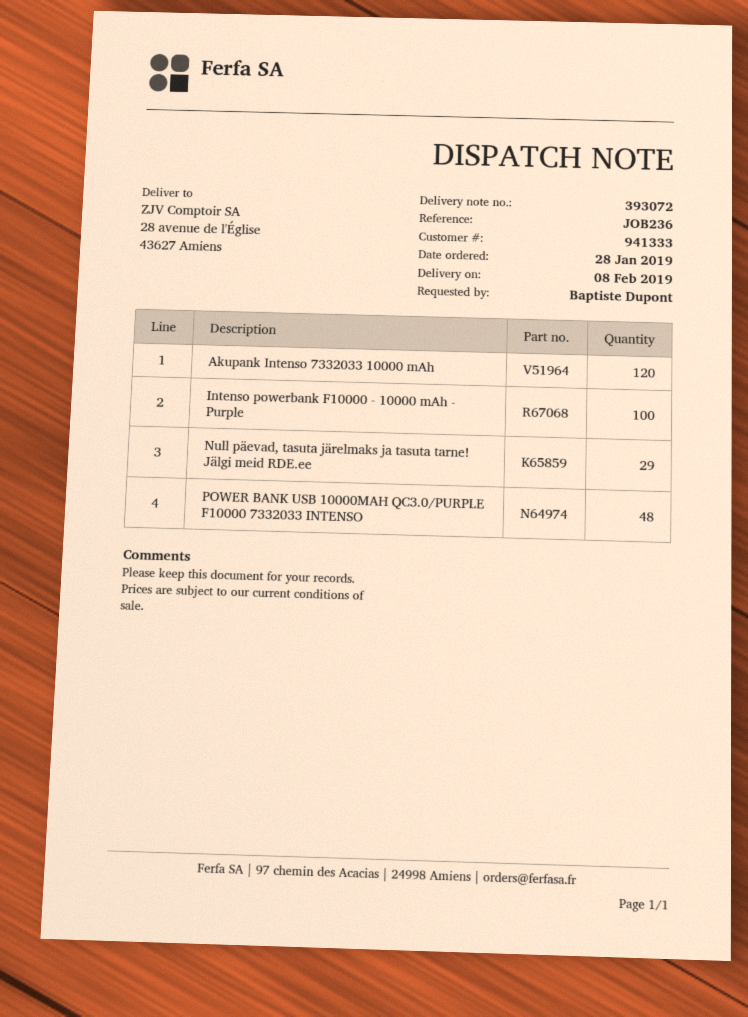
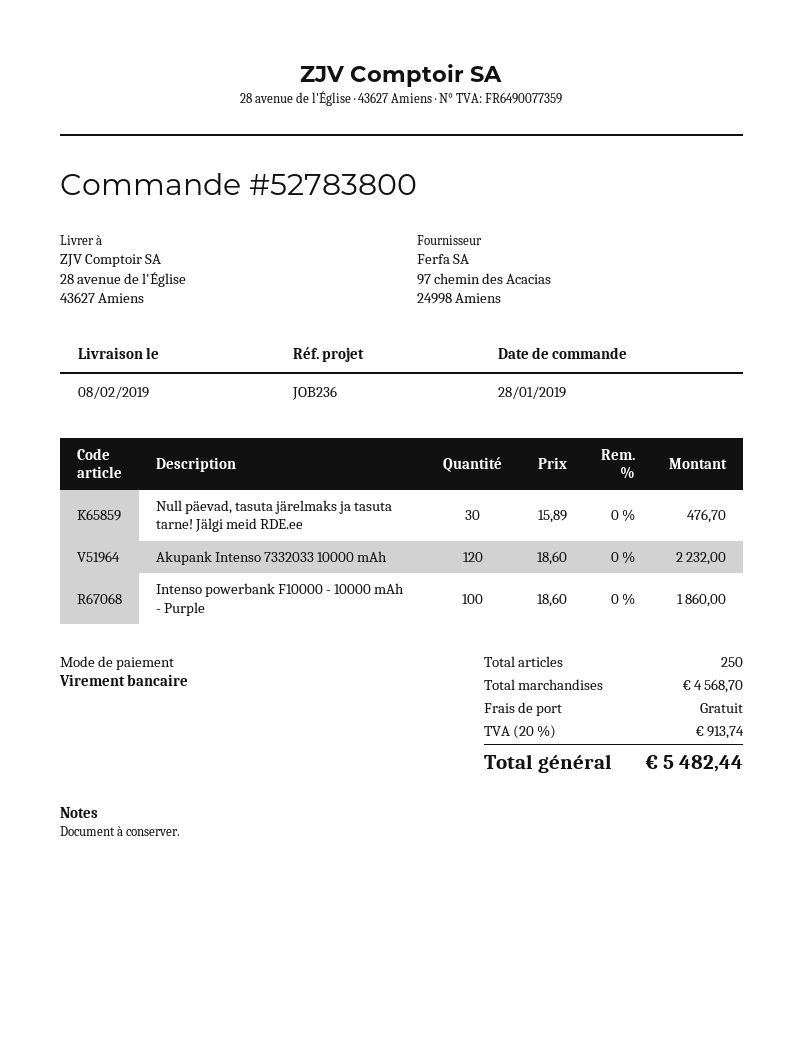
Null päevad, tasuta järelmaks ja tasuta tarne! Jälgi meid RDE.ee: 29 -> 30
POWER BANK USB 10000MAH QC3.0/PURPLE F10000 7332033 INTENSO: 48 -> none

